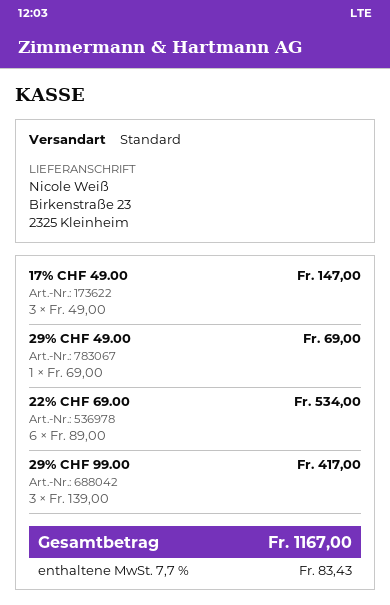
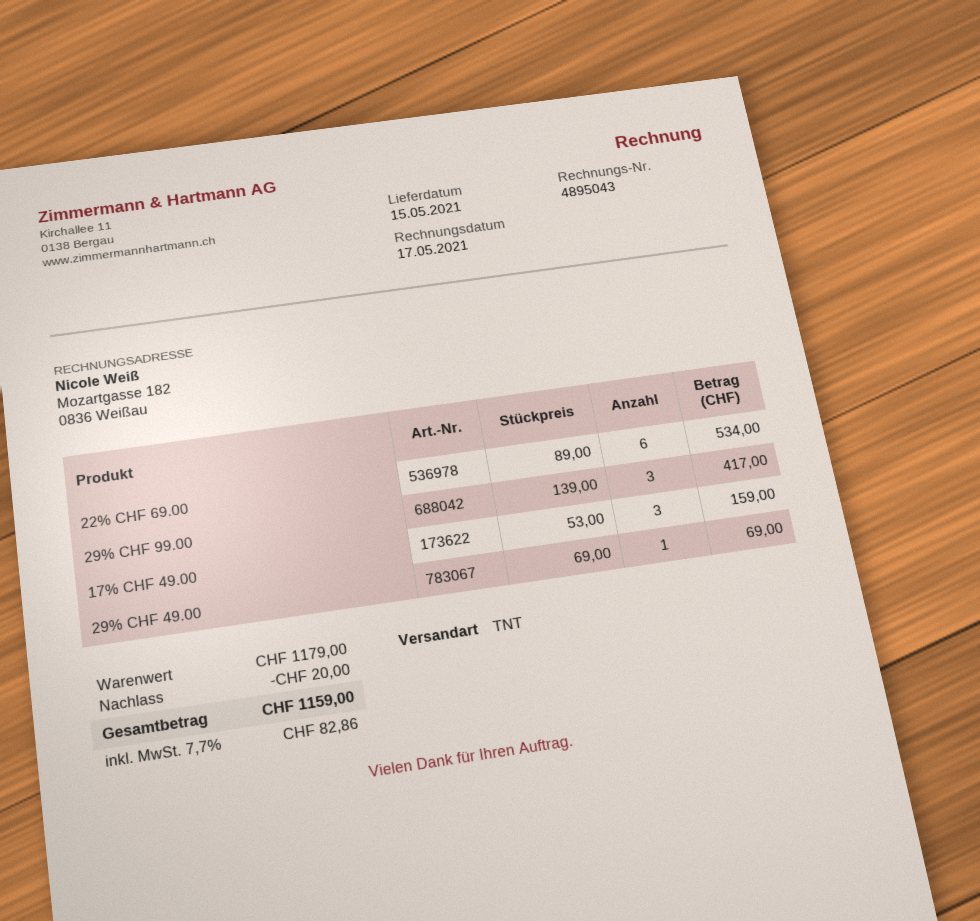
shipping method: standard -> TNT
17% CHF 49.00: 3 x 49.00 = 147.00 -> 3 x 53.00 = 159.00
discount: none -> 20.00
tax: 7.7% = 83.43 -> 7.7% = 82.86
total: 1167.00 -> 1159.00

